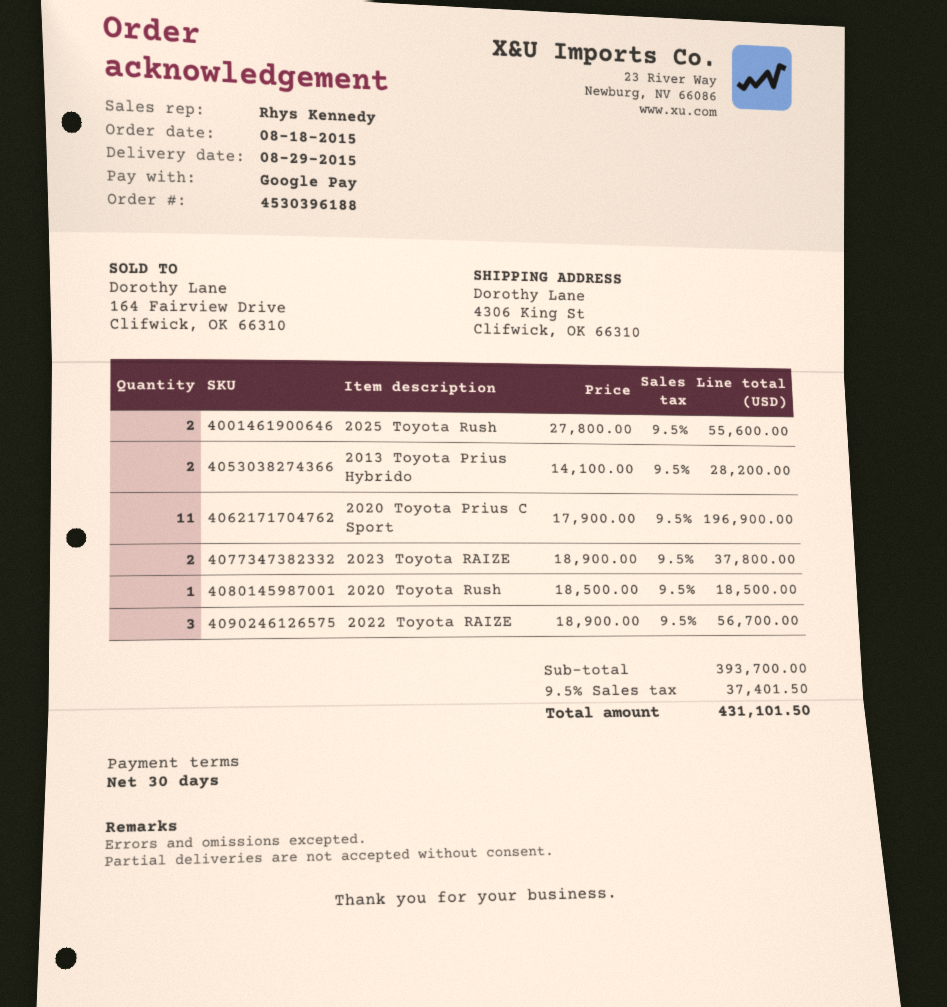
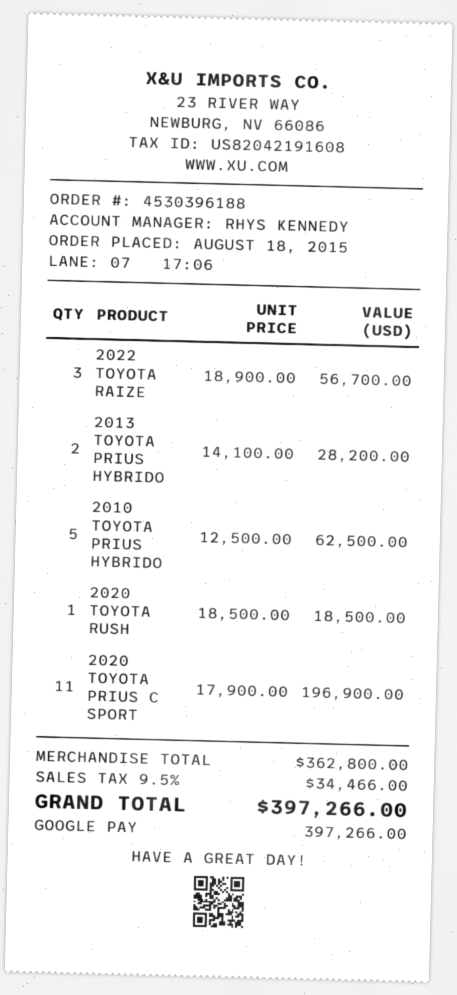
2025 Toyota Rush: 2 x 27800.00 = 55600.00 -> none
2023 Toyota RAIZE: 2 x 18900.00 = 37800.00 -> none
2010 TOYOTA PRIUS HYBRIDO: none -> 5 x 12500.00 = 62500.00
subtotal: 393700.00 -> 362800.00
tax: 9.5% = 37401.50 -> 9.5% = 34466.00
total: 431101.50 -> 397266.00

